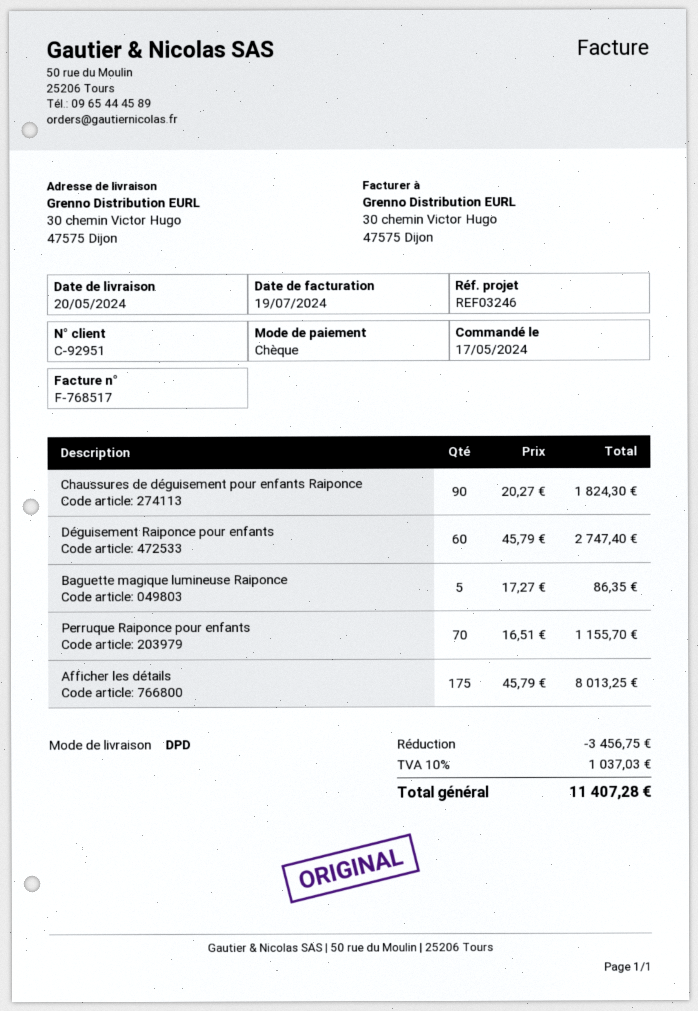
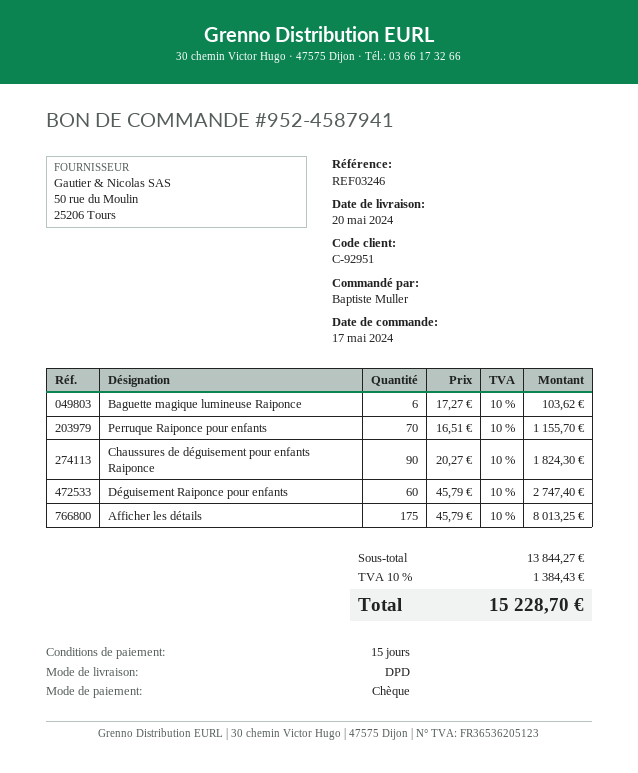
Baguette magique lumineuse Raiponce: 5 x 17.27 = 86.35 -> 6 x 17.27 = 103.62
discount: 3456.75 -> none
tax: 10% = 1037.03 -> 10% = 1384.43
total: 11407.28 -> 15228.70

